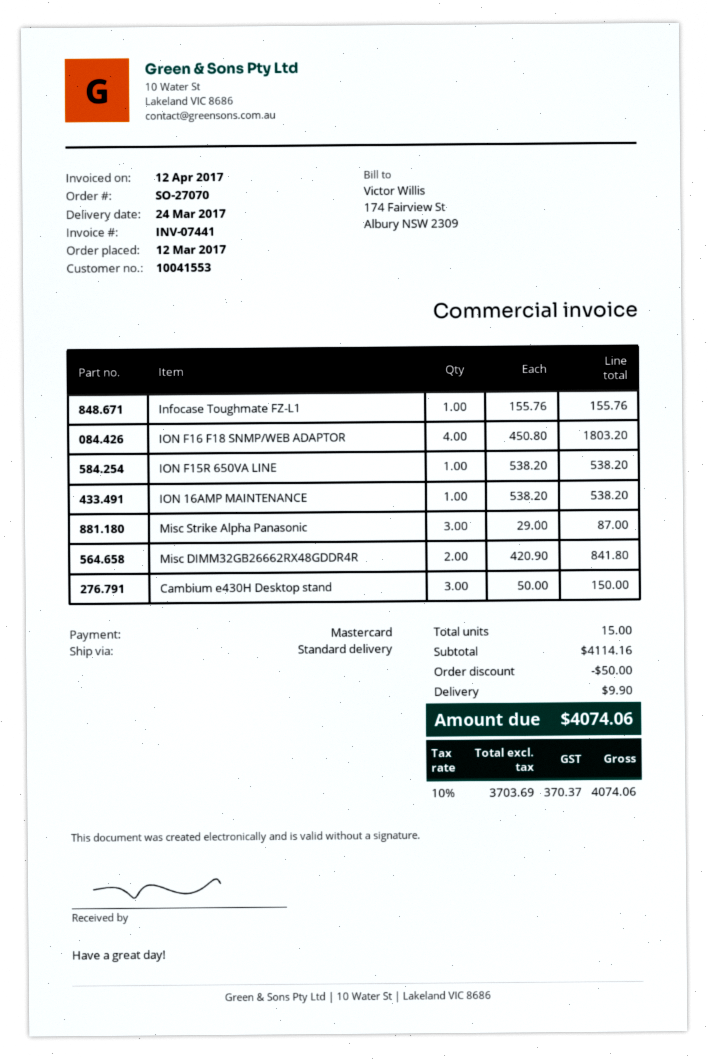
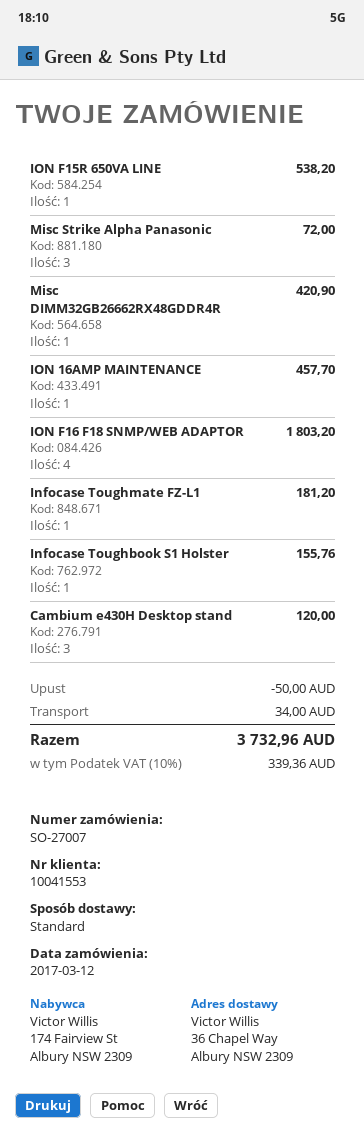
order number: SO-27070 -> SO-27007
Infocase Toughmate FZ-L1: 1 for 155.76 -> 1 for 181.20
ION 16AMP MAINTENANCE: 1 for 538.20 -> 1 for 457.70
Misc Strike Alpha Panasonic: 3 for 87.00 -> 3 for 72.00
Misc DIMM32GB26662RX48GDDR4R: 2 for 841.80 -> 1 for 420.90
Cambium e430H Desktop stand: 3 for 150.00 -> 3 for 120.00
Infocase Toughbook S1 Holster: none -> 1 for 155.76
shipping: 9.90 -> 34.00
tax: 10% = 370.37 -> 10% = 339.36
total: 4074.06 -> 3732.96

